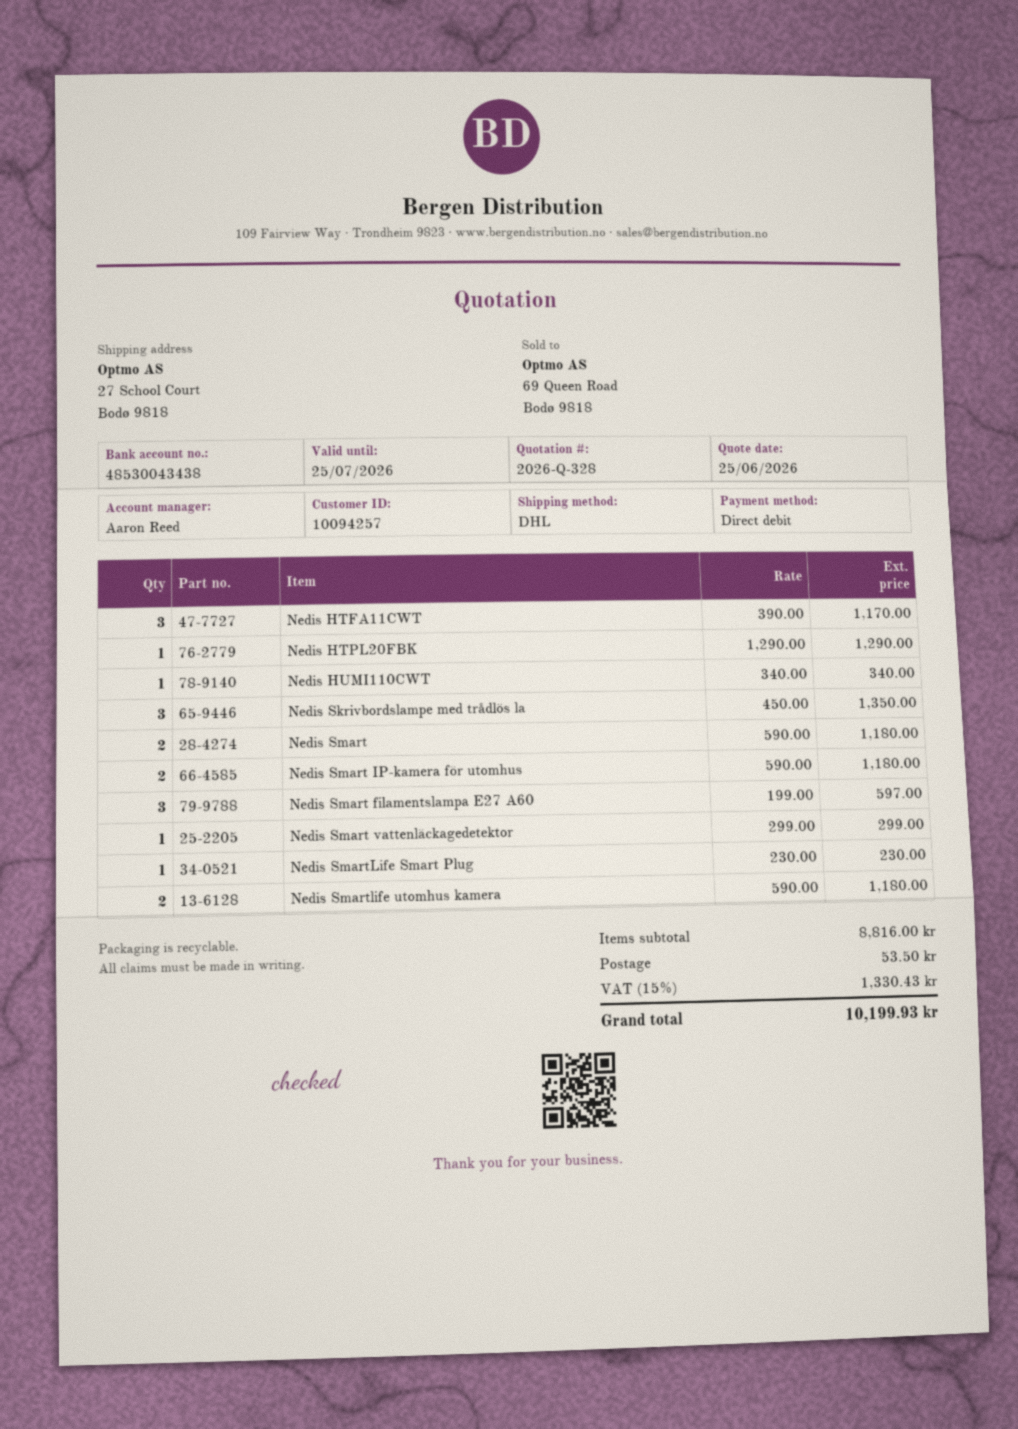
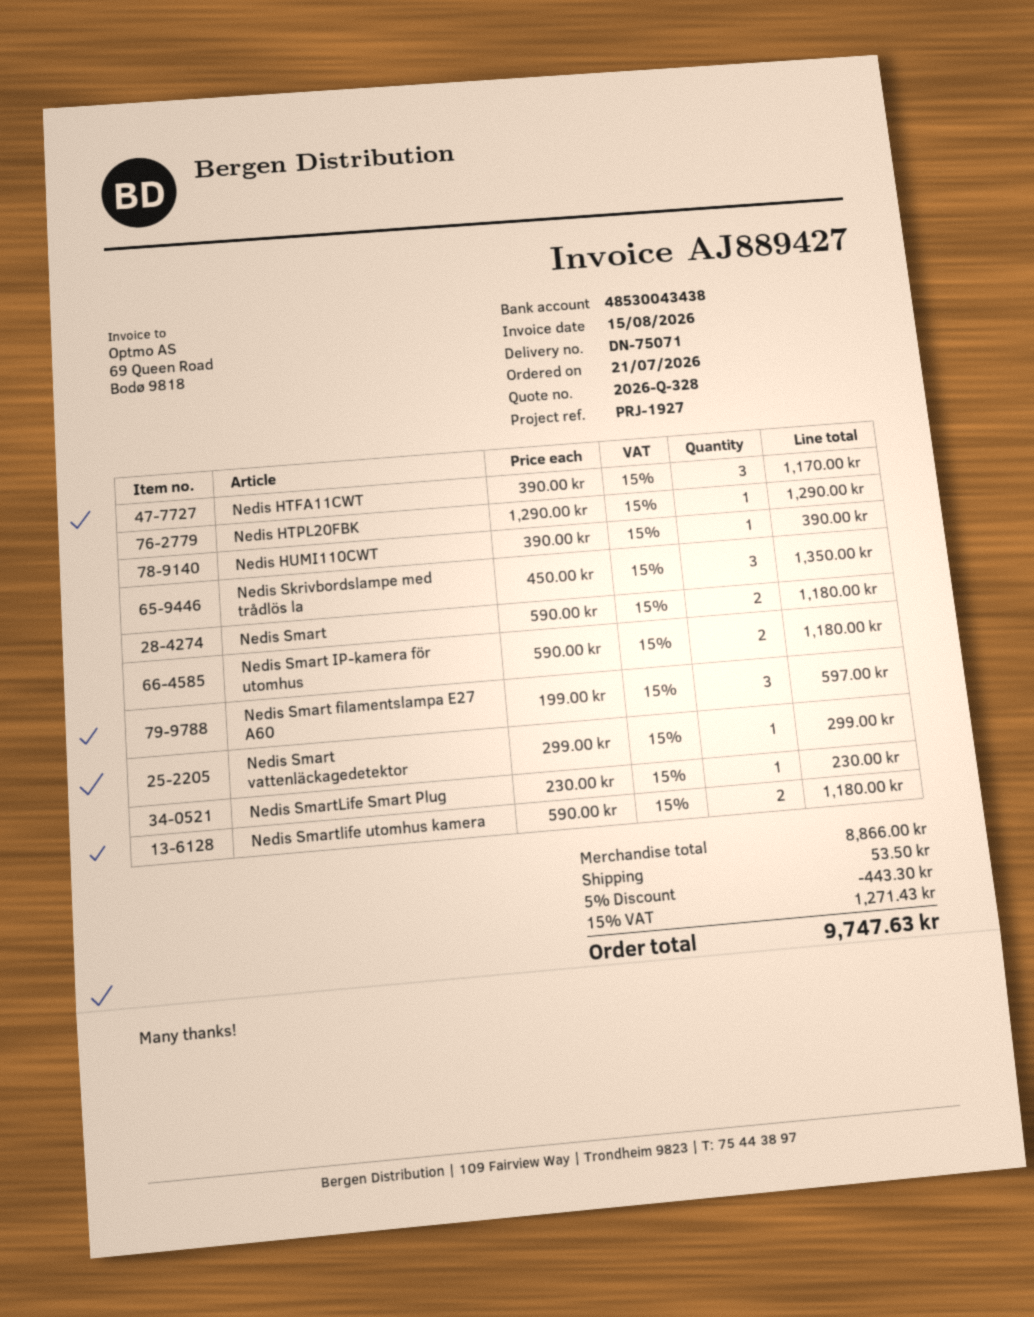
Nedis HUMI110CWT: 1 x 340.00 = 340.00 -> 1 x 390.00 = 390.00
subtotal: 8816.00 -> 8866.00
discount: none -> 5% = 443.30
tax: 15% = 1330.43 -> 15% = 1271.43
total: 10199.93 -> 9747.63

